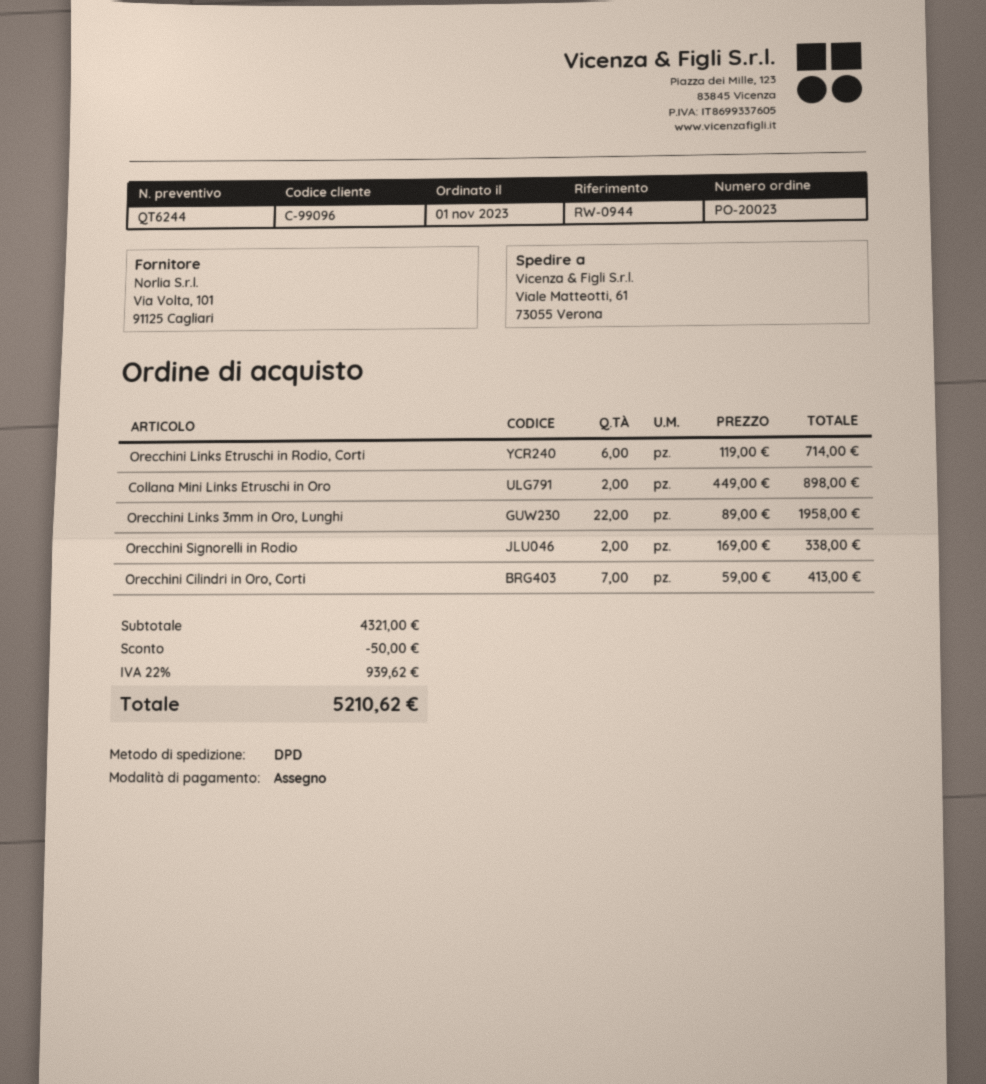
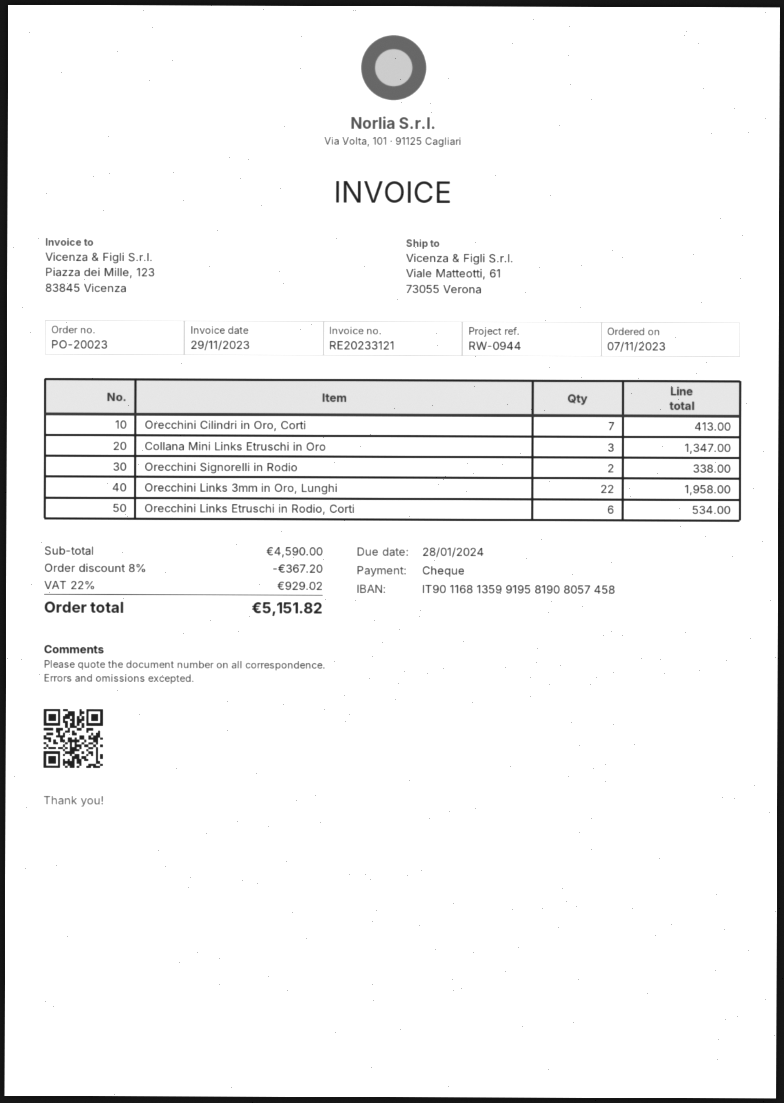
order date: 2023-11-01 -> 2023-11-07
Orecchini Links Etruschi in Rodio, Corti: 6 for 714.00 -> 6 for 534.00
Collana Mini Links Etruschi in Oro: 2 for 898.00 -> 3 for 1347.00
subtotal: 4321.00 -> 4590.00
discount: 50.00 -> 367.20
tax: 22% = 939.62 -> 22% = 929.02
total: 5210.62 -> 5151.82

